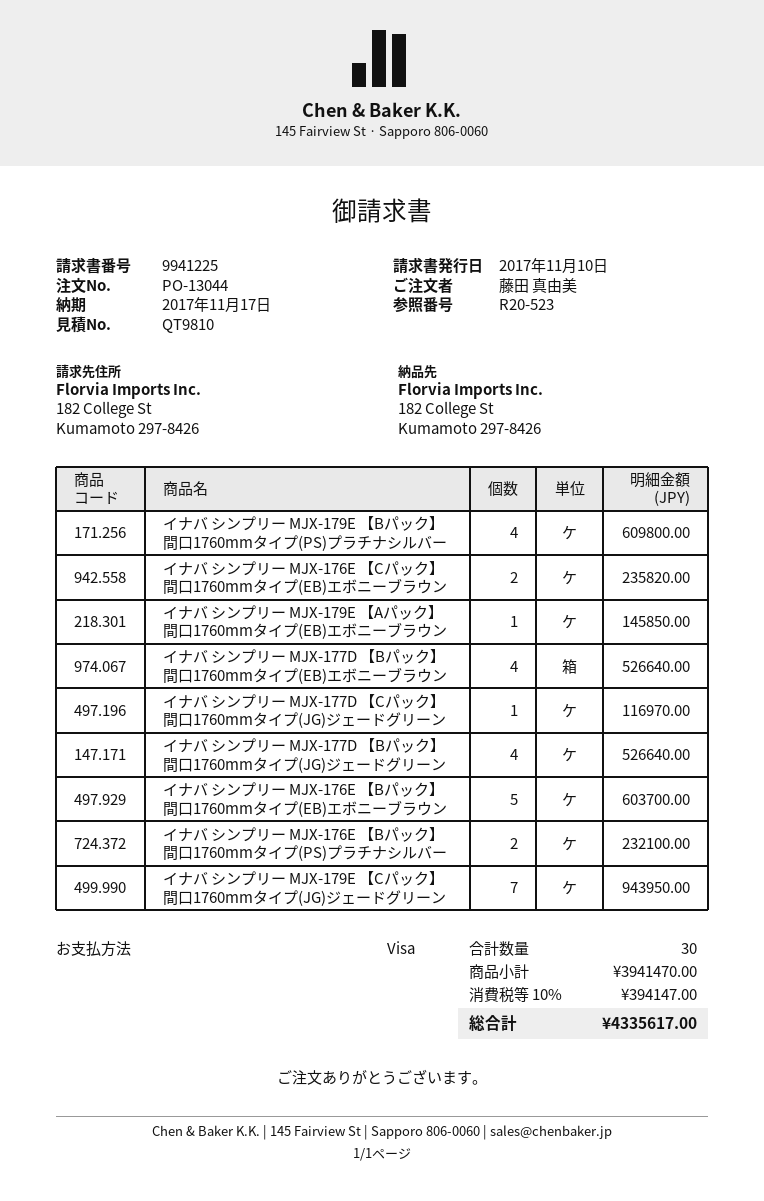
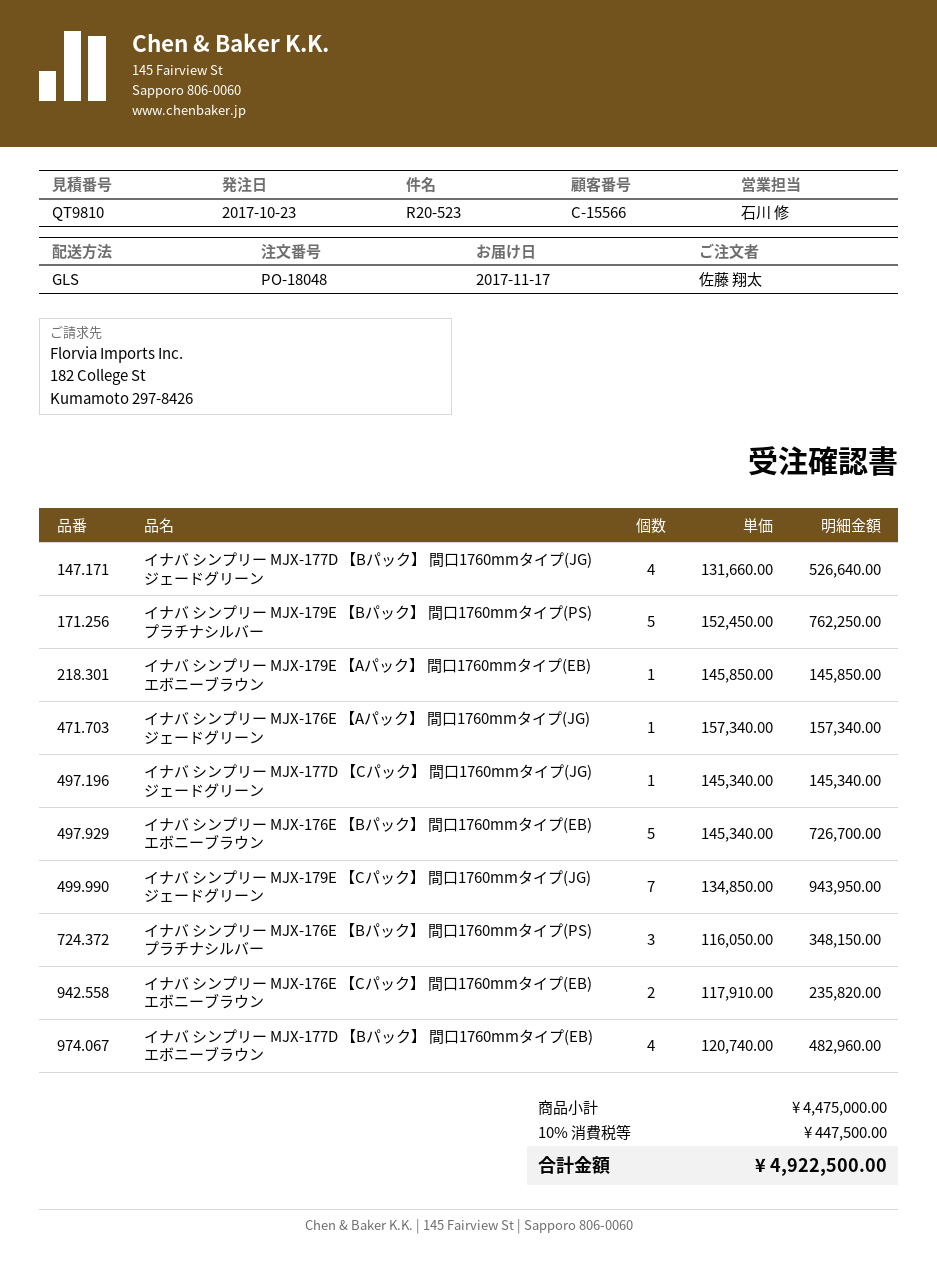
order number: PO-13044 -> PO-18048
ordered by: 藤田 真由美 -> 佐藤 翔太
イナバ シンプリー MJX-179E 【Bパック】 間口1760mmタイプ(PS)プラチナシルバー: 4 for 609800.00 -> 5 for 762250.00
イナバ シンプリー MJX-177D 【Bパック】 間口1760mmタイプ(EB)エボニーブラウン: 4 for 526640.00 -> 4 for 482960.00
イナバ シンプリー MJX-177D 【Cパック】 間口1760mmタイプ(JG)ジェードグリーン: 1 for 116970.00 -> 1 for 145340.00
イナバ シンプリー MJX-176E 【Bパック】 間口1760mmタイプ(EB)エボニーブラウン: 5 for 603700.00 -> 5 for 726700.00
イナバ シンプリー MJX-176E 【Bパック】 間口1760mmタイプ(PS)プラチナシルバー: 2 for 232100.00 -> 3 for 348150.00
イナバ シンプリー MJX-176E 【Aパック】 間口1760mmタイプ(JG)ジェードグリーン: none -> 1 for 157340.00
subtotal: 3941470.00 -> 4475000.00
tax: 10% = 394147.00 -> 10% = 447500.00
total: 4335617.00 -> 4922500.00

